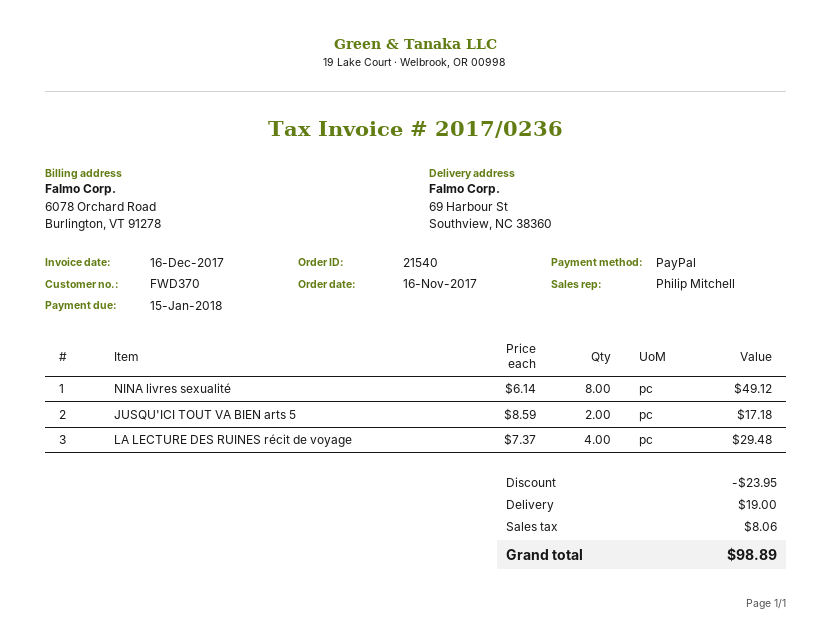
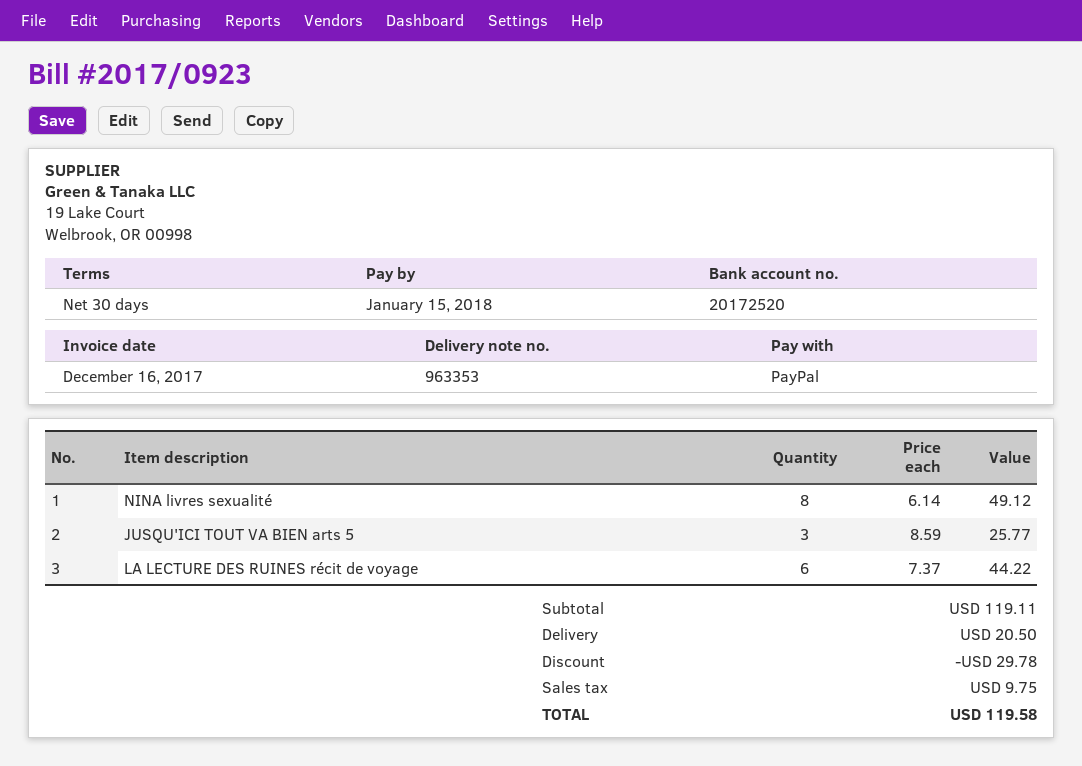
invoice number: 2017/0236 -> 2017/0923
JUSQU'ICI TOUT VA BIEN arts 5: 2 x 8.59 = 17.18 -> 3 x 8.59 = 25.77
LA LECTURE DES RUINES récit de voyage: 4 x 7.37 = 29.48 -> 6 x 7.37 = 44.22
discount: 23.95 -> 29.78
shipping: 19.00 -> 20.50
tax: 8.06 -> 9.75
total: 98.89 -> 119.58

